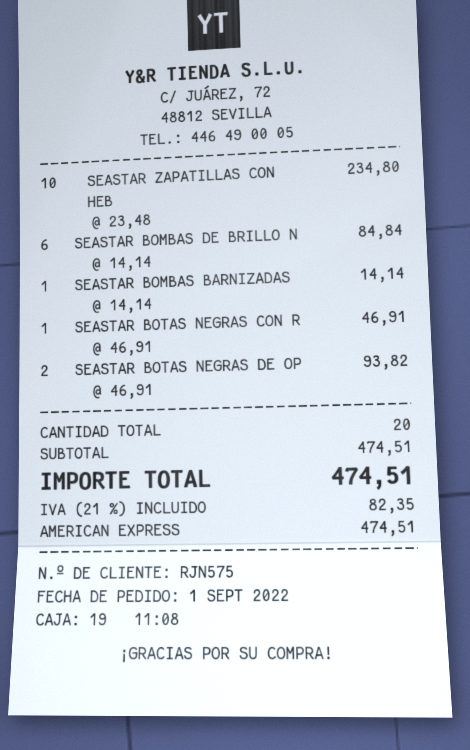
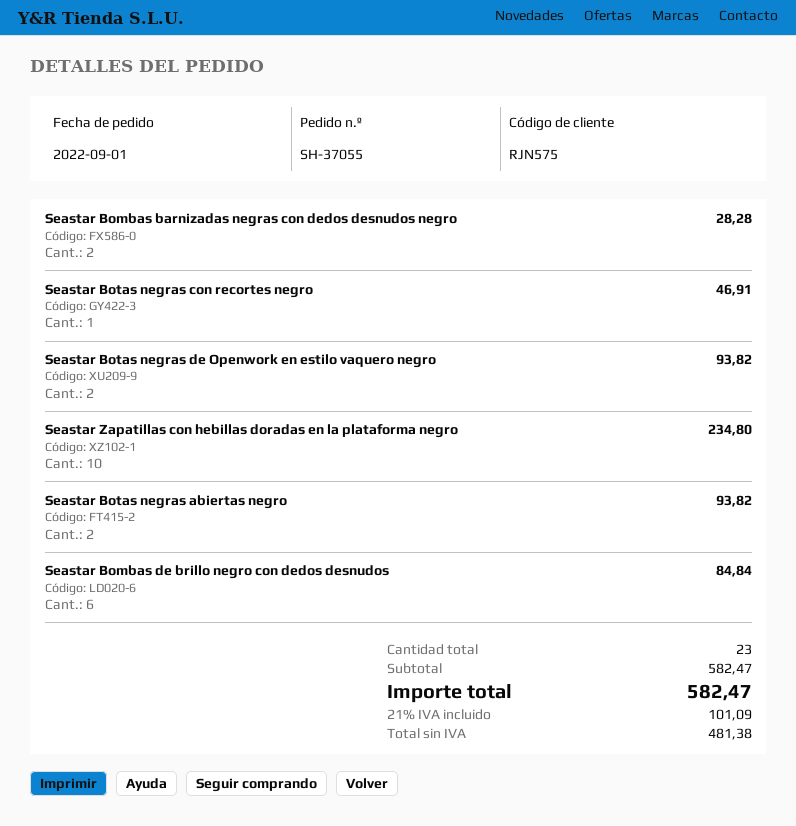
SEASTAR BOMBAS BARNIZADAS: 1 for 14.14 -> 2 for 28.28
Seastar Botas negras abiertas negro: none -> 2 for 93.82
total quantity: 20 -> 23
subtotal: 474.51 -> 582.47
tax: 21% = 82.35 -> 21% = 101.09
total: 474.51 -> 582.47

